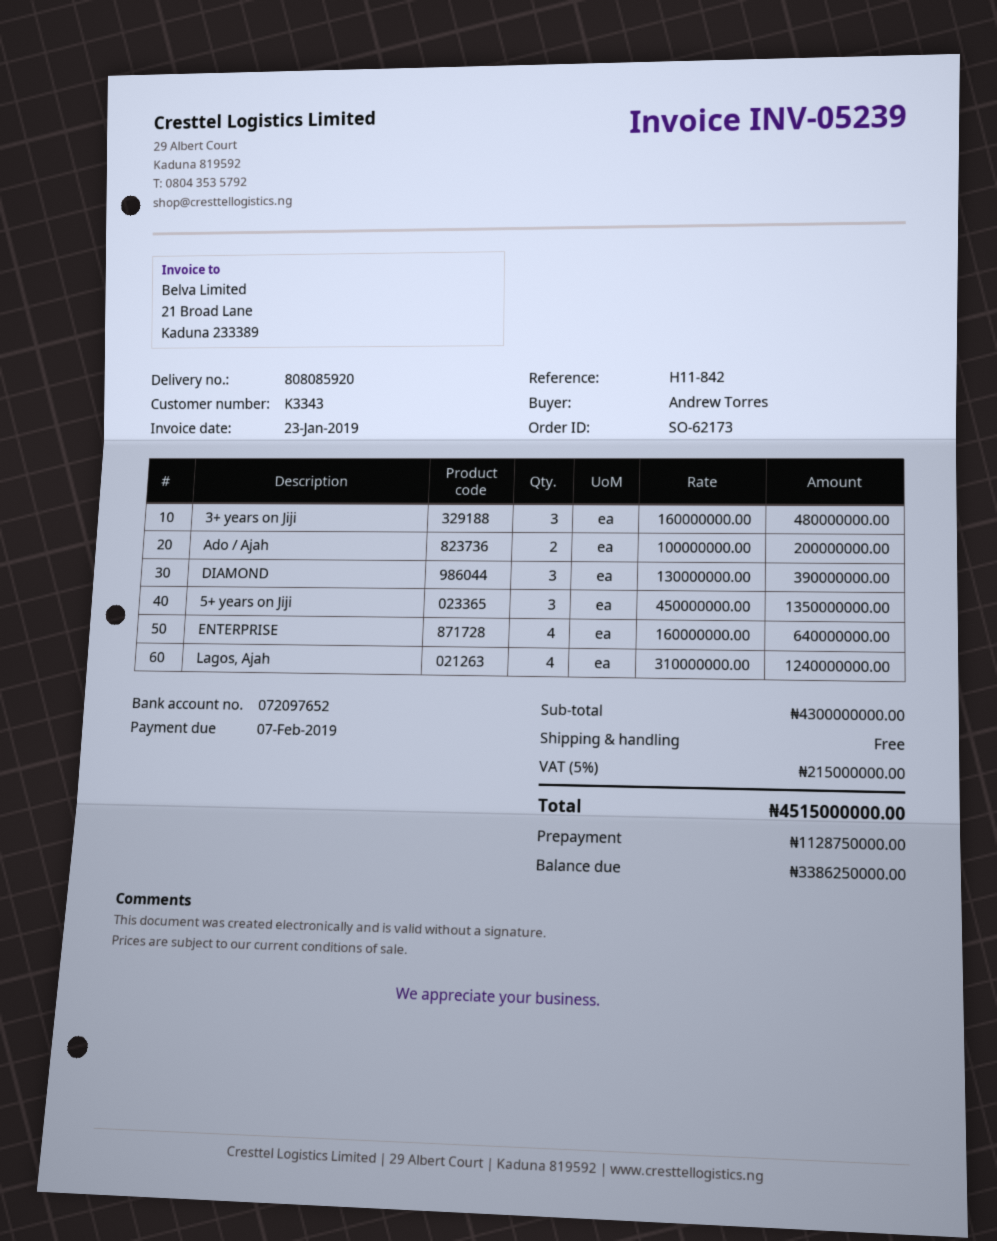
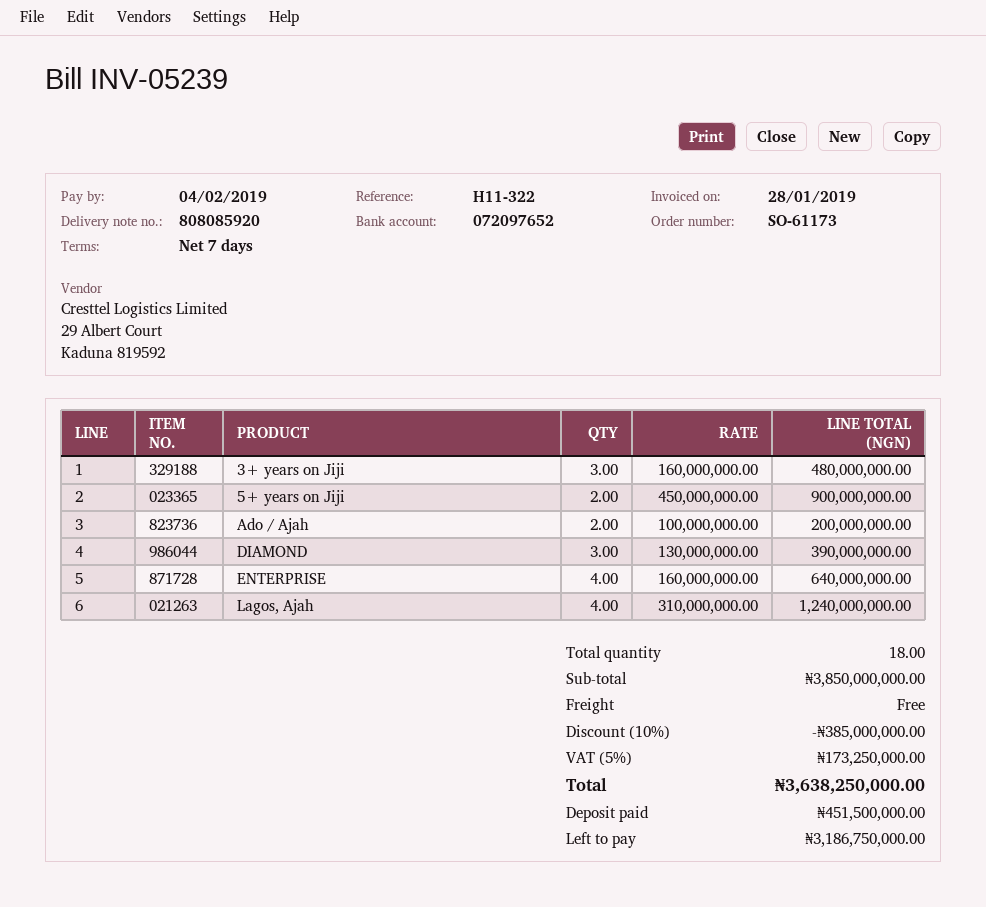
order number: SO-62173 -> SO-61173
invoice date: 2019-01-23 -> 2019-01-28
due date: 2019-02-07 -> 2019-02-04
reference: H11-842 -> H11-322
5+ years on Jiji: 3 x 450000000.00 = 1350000000.00 -> 2 x 450000000.00 = 900000000.00
subtotal: 4300000000.00 -> 3850000000.00
discount: none -> 10% = 385000000.00
tax: 5% = 215000000.00 -> 5% = 173250000.00
total: 4515000000.00 -> 3638250000.00
deposit: 1128750000.00 -> 451500000.00
balance: 3386250000.00 -> 3186750000.00

